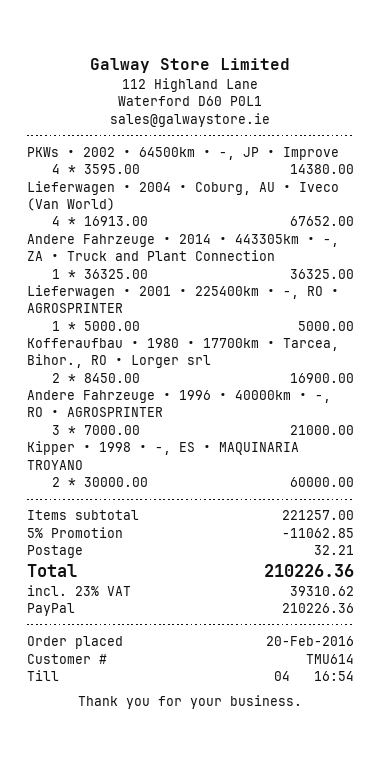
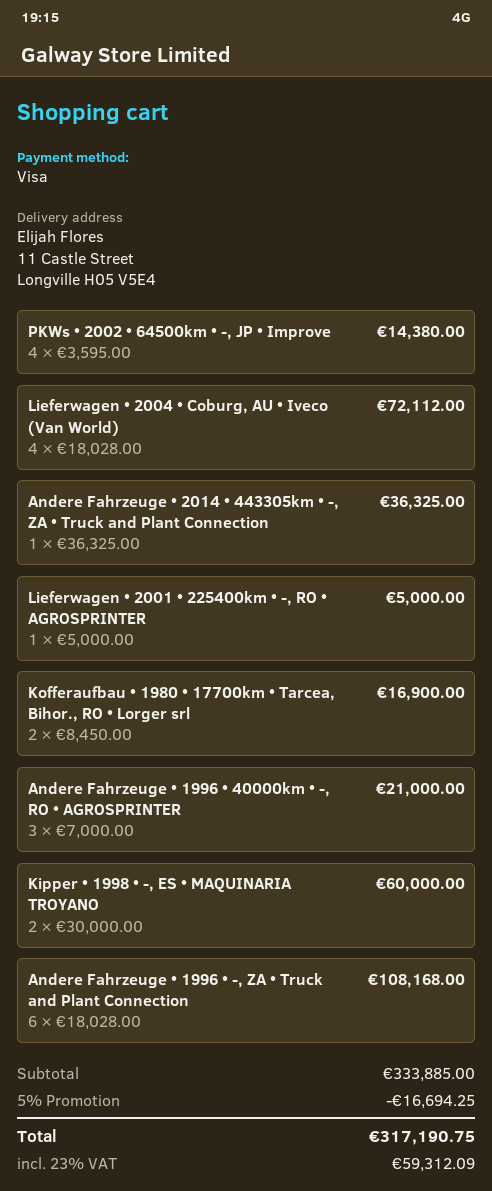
payment method: PayPal -> Visa
Lieferwagen • 2004 • Coburg, AU • Iveco (Van World): 4 x 16913.00 = 67652.00 -> 4 x 18028.00 = 72112.00
Andere Fahrzeuge • 1996 • -, ZA • Truck and Plant Connection: none -> 6 x 18028.00 = 108168.00
subtotal: 221257.00 -> 333885.00
discount: 5% = 11062.85 -> 5% = 16694.25
shipping: 32.21 -> none
tax: 23% = 39310.62 -> 23% = 59312.09
total: 210226.36 -> 317190.75

